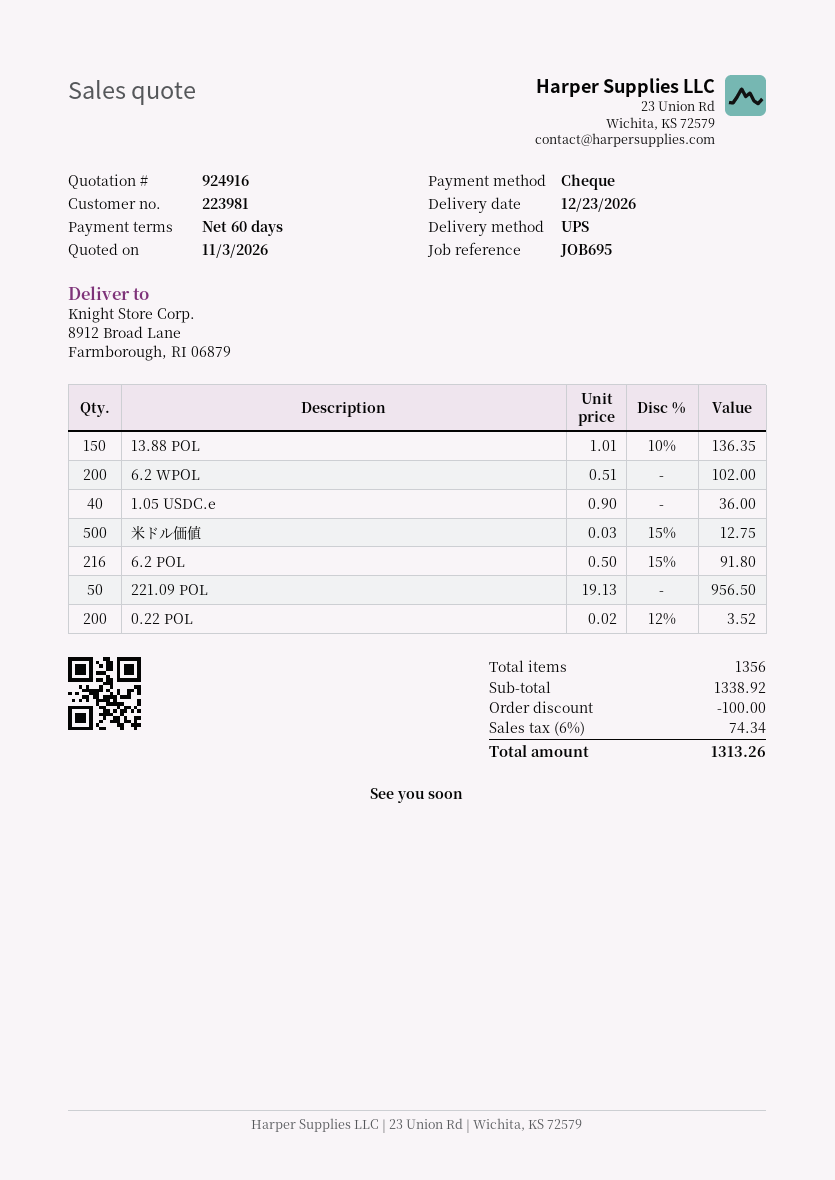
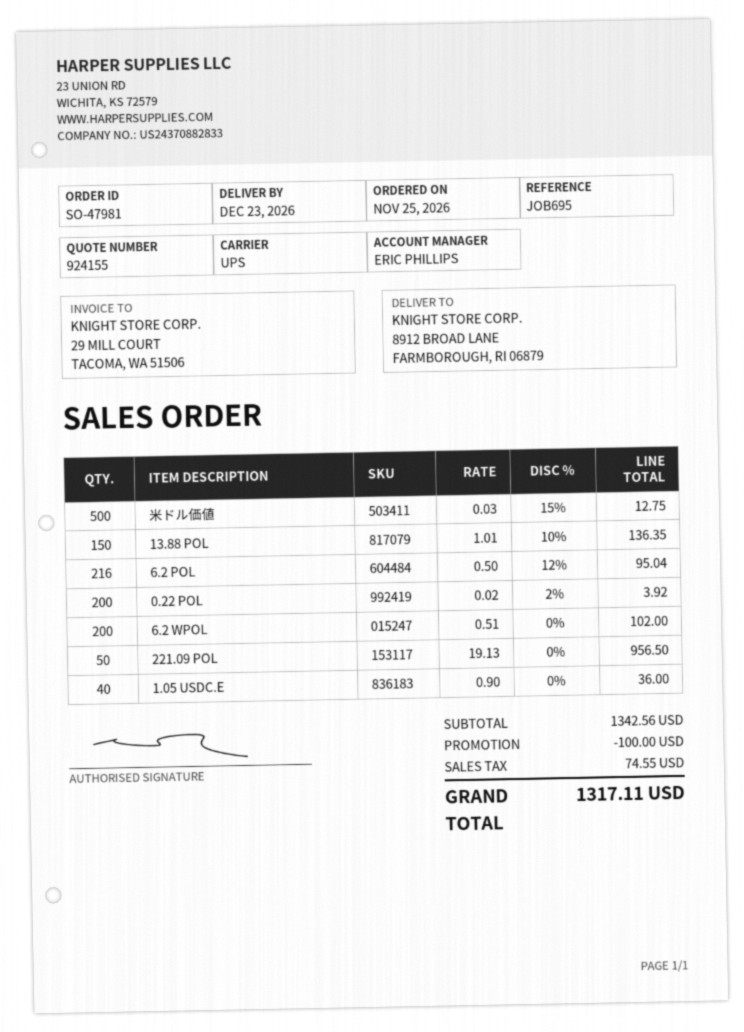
quote number: 924916 -> 924155
6.2 POL: 216 x 0.50 - 15% = 91.80 -> 216 x 0.50 - 12% = 95.04
0.22 POL: 200 x 0.02 - 12% = 3.52 -> 200 x 0.02 - 2% = 3.92
subtotal: 1338.92 -> 1342.56
tax: 74.34 -> 74.55
total: 1313.26 -> 1317.11

